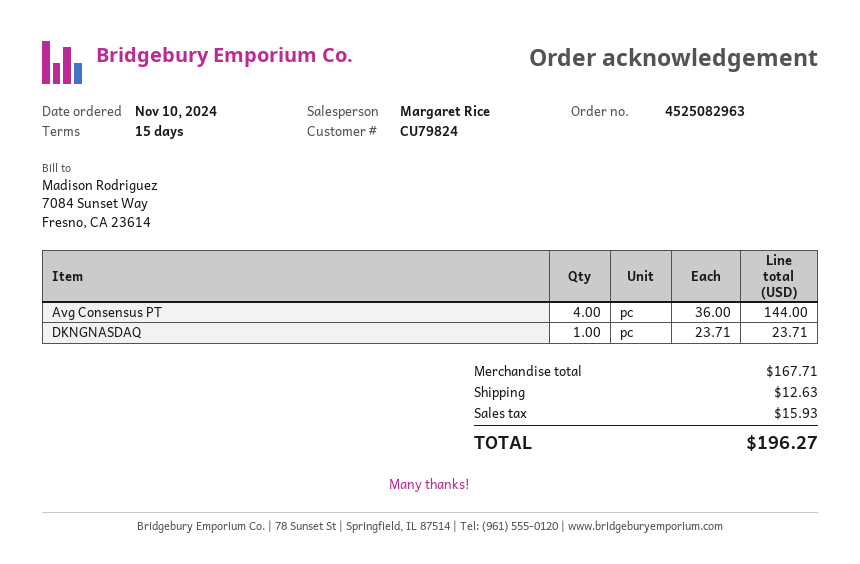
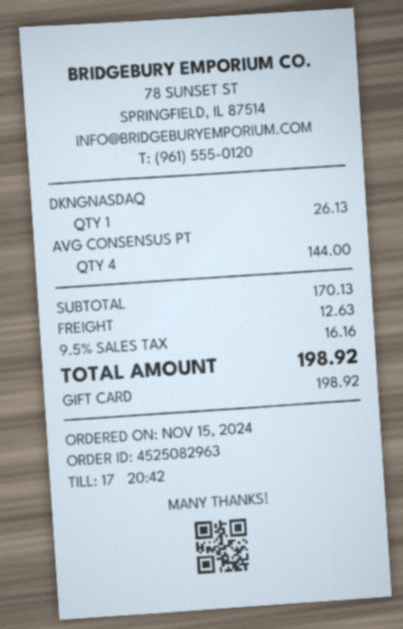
order date: 2024-11-10 -> 2024-11-15
DKNGNASDAQ: 1 for 23.71 -> 1 for 26.13
subtotal: 167.71 -> 170.13
tax: 15.93 -> 16.16
total: 196.27 -> 198.92

